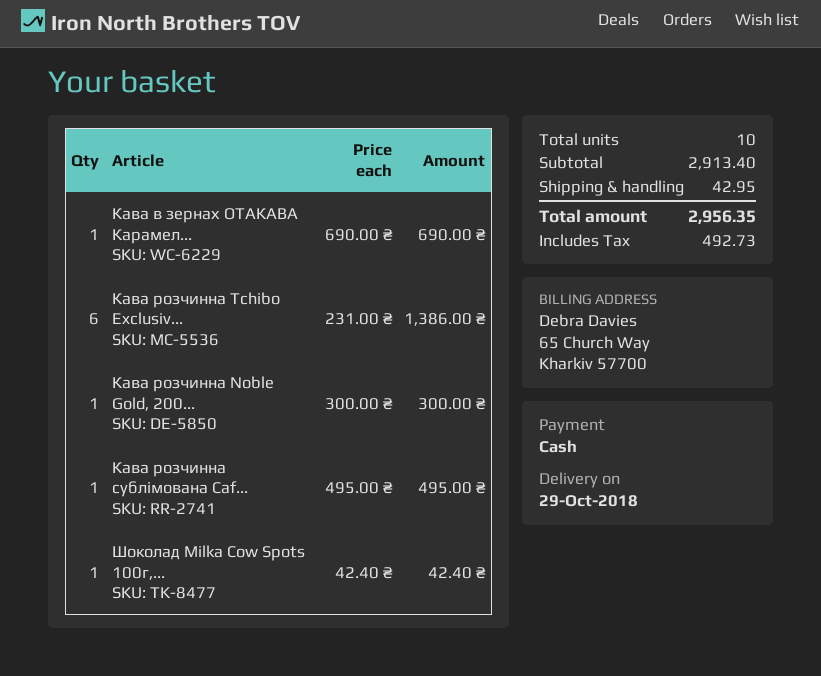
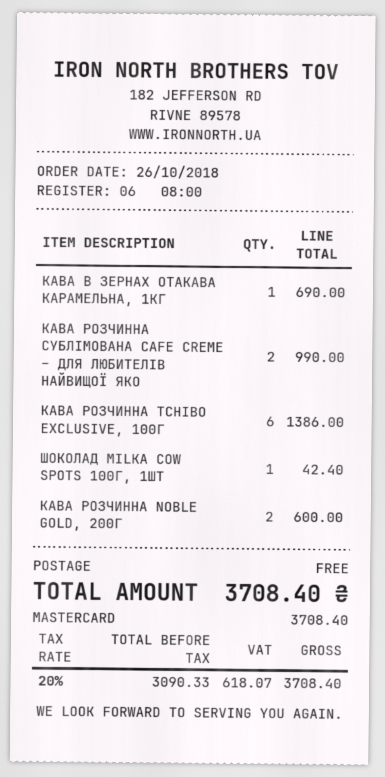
payment method: cash -> Mastercard
Кава розчинна Noble Gold, 200...: 1 for 300.00 -> 2 for 600.00
Кава розчинна сублімована Caf...: 1 for 495.00 -> 2 for 990.00
shipping: 42.95 -> 0.00
tax: 492.73 -> 618.07
total: 2956.35 -> 3708.40

